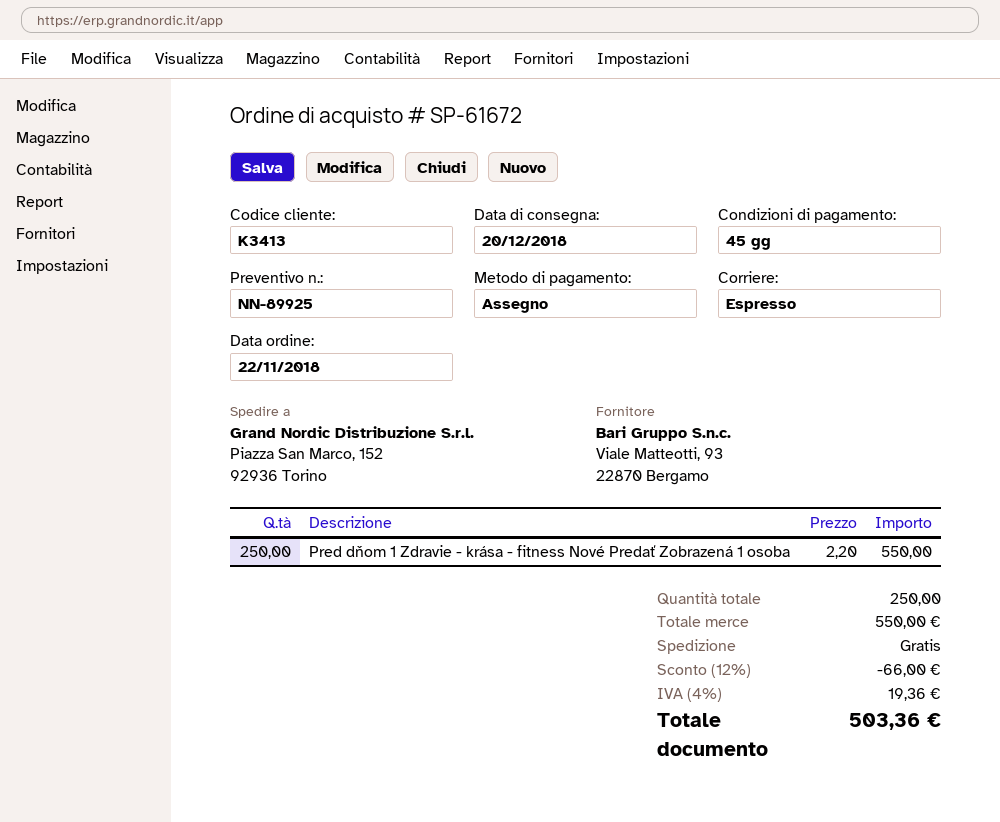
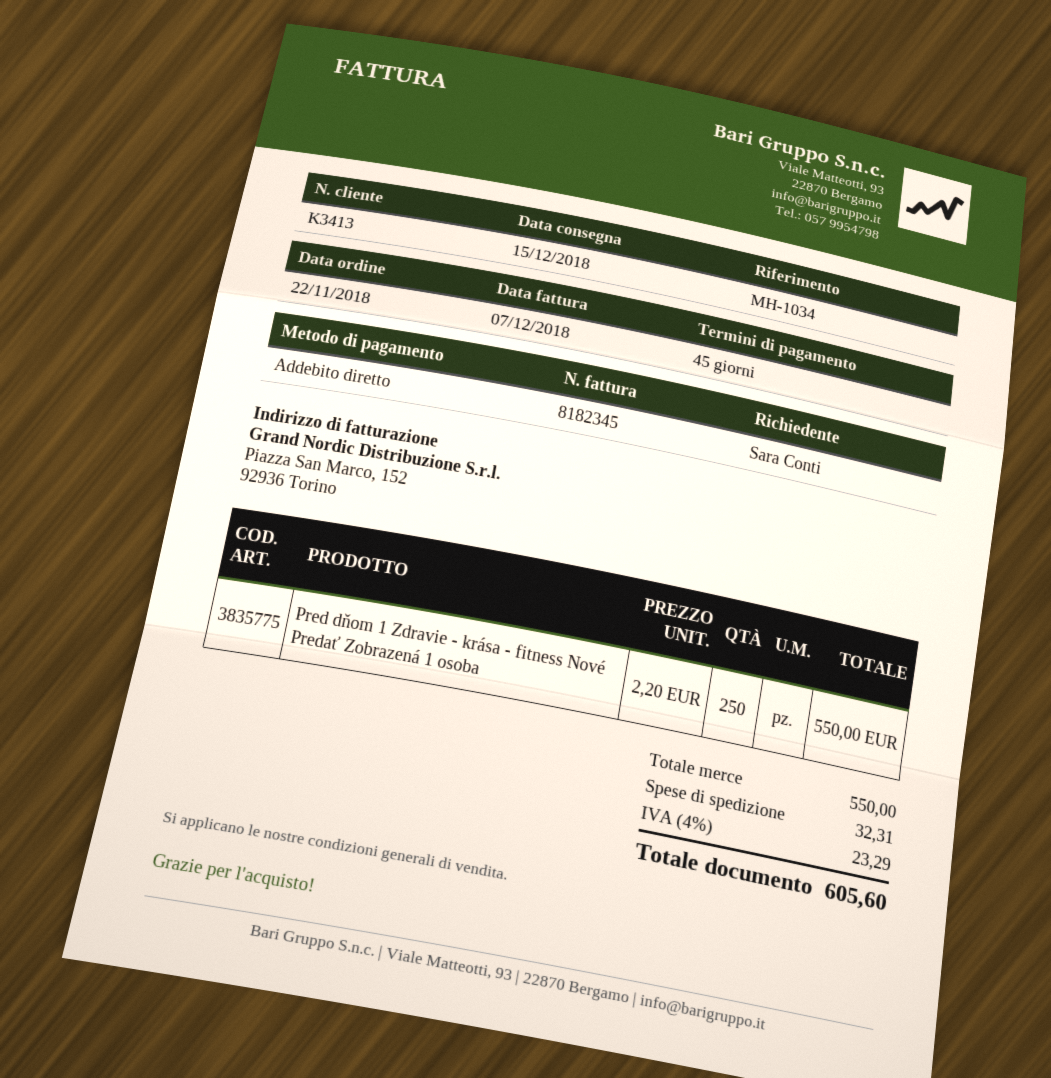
delivery date: 2018-12-20 -> 2018-12-15
payment method: cheque -> direct debit
discount: 12% = 66.00 -> none
shipping: 0.00 -> 32.31
tax: 4% = 19.36 -> 4% = 23.29
total: 503.36 -> 605.60

